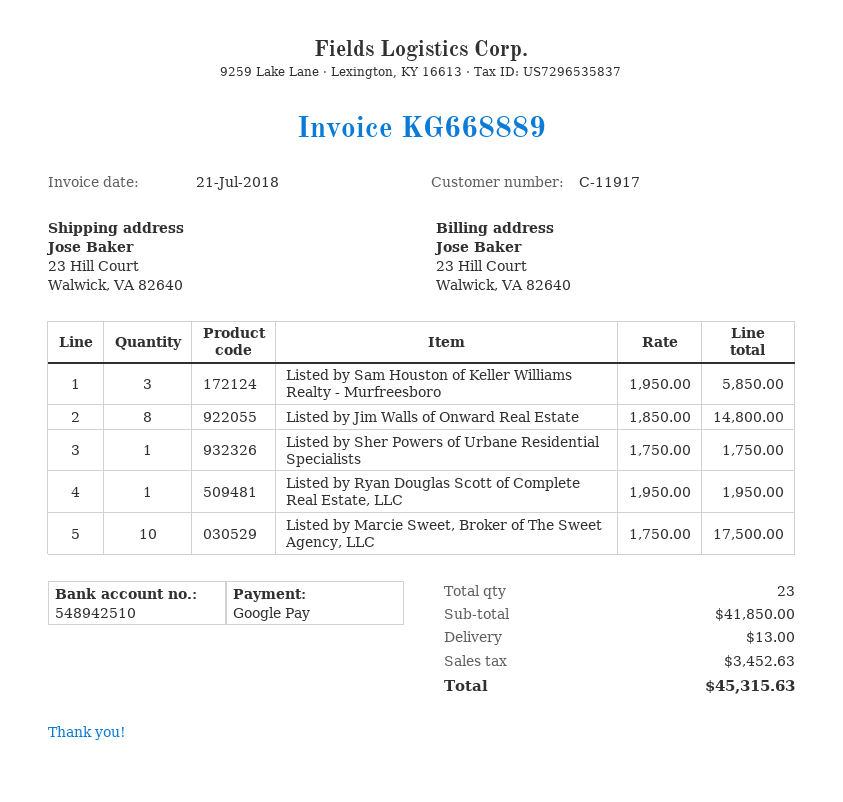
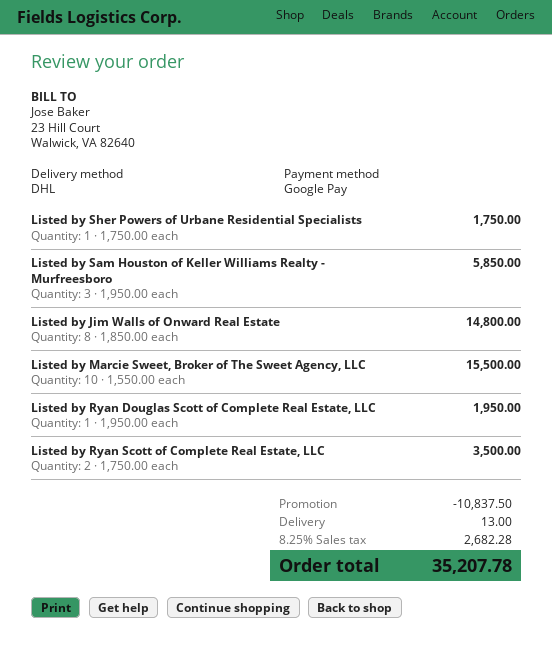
Listed by Marcie Sweet, Broker of The Sweet Agency, LLC: 10 x 1750.00 = 17500.00 -> 10 x 1550.00 = 15500.00
Listed by Ryan Scott of Complete Real Estate, LLC: none -> 2 x 1750.00 = 3500.00
discount: none -> 10837.50
tax: 3452.63 -> 2682.28
total: 45315.63 -> 35207.78

